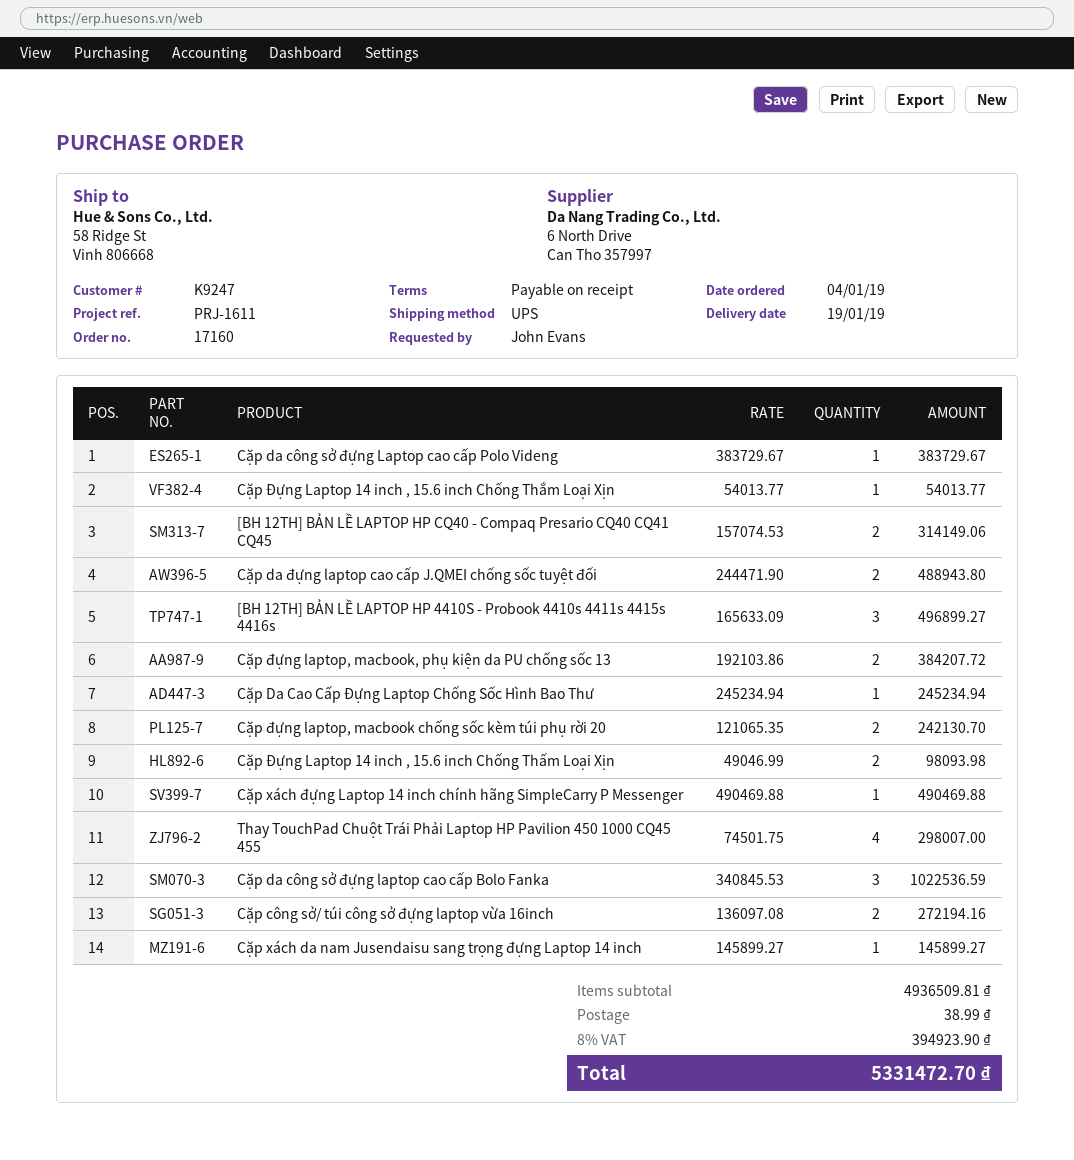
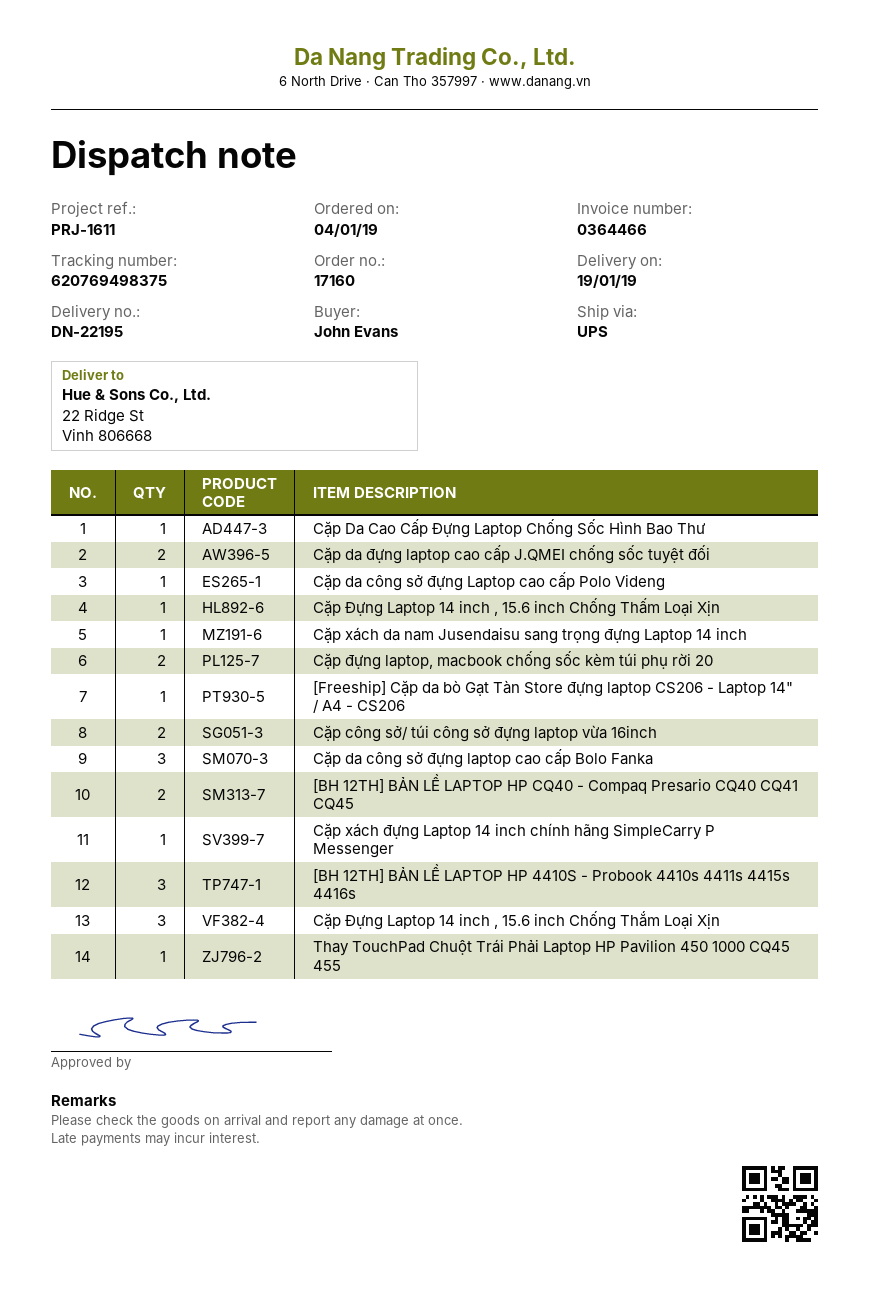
ship to: 58 Ridge St, Vinh 806668 -> 22 Ridge St, Vinh 806668
Cặp Đựng Laptop 14 inch , 15.6 inch Chống Thắm Loại Xịn: 1 -> 3
Cặp đựng laptop, macbook, phụ kiện da PU chống sốc 13: 2 -> none
Cặp Đựng Laptop 14 inch , 15.6 inch Chống Thấm Loại Xịn: 2 -> 1
Thay TouchPad Chuột Trái Phải Laptop HP Pavilion 450 1000 CQ45 455: 4 -> 1
[Freeship] Cặp da bò Gạt Tàn Store đựng laptop CS206 - Laptop 14" / A4 - CS206: none -> 1

